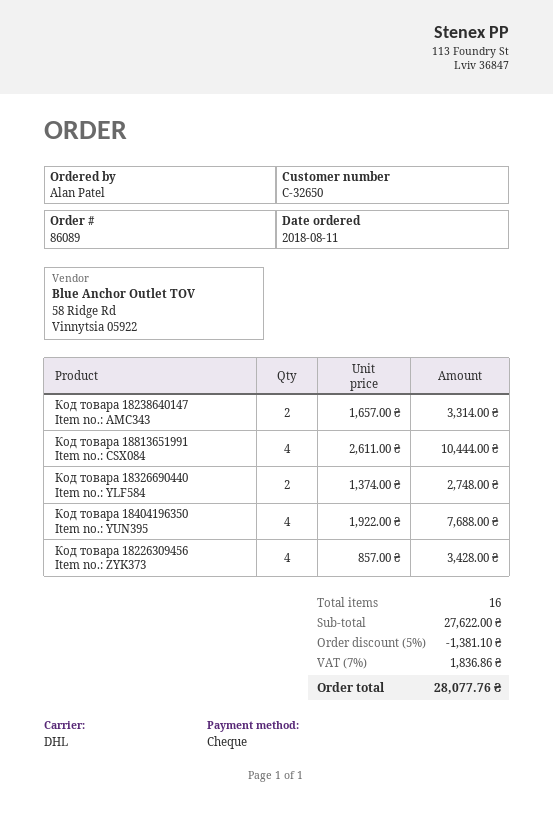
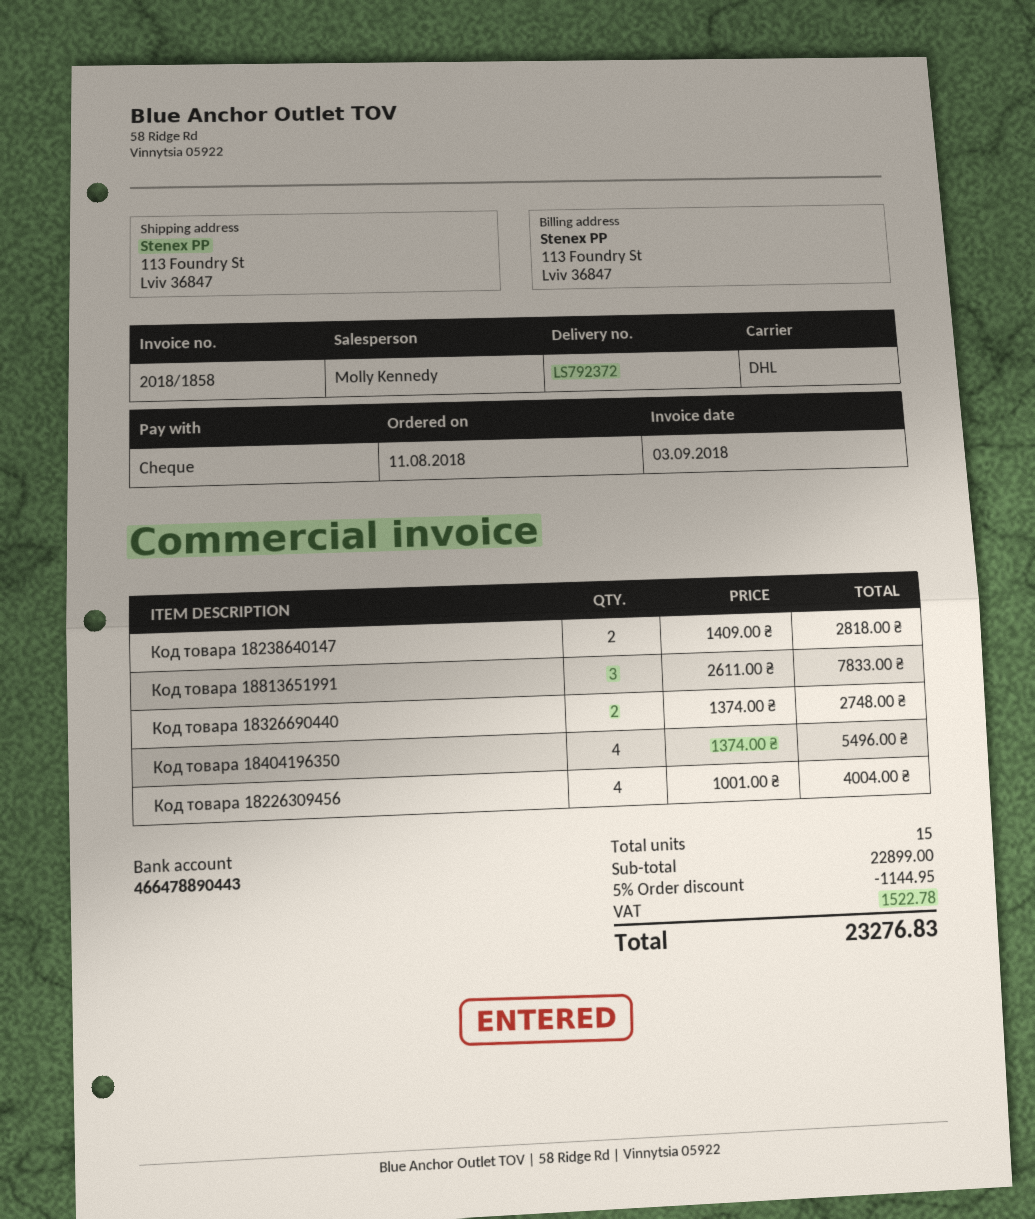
Код товара 18238640147: 2 x 1657.00 = 3314.00 -> 2 x 1409.00 = 2818.00
Код товара 18813651991: 4 x 2611.00 = 10444.00 -> 3 x 2611.00 = 7833.00
Код товара 18404196350: 4 x 1922.00 = 7688.00 -> 4 x 1374.00 = 5496.00
Код товара 18226309456: 4 x 857.00 = 3428.00 -> 4 x 1001.00 = 4004.00
total quantity: 16 -> 15
subtotal: 27622.00 -> 22899.00
discount: 5% = 1381.10 -> 5% = 1144.95
tax: 1836.86 -> 1522.78
total: 28077.76 -> 23276.83

